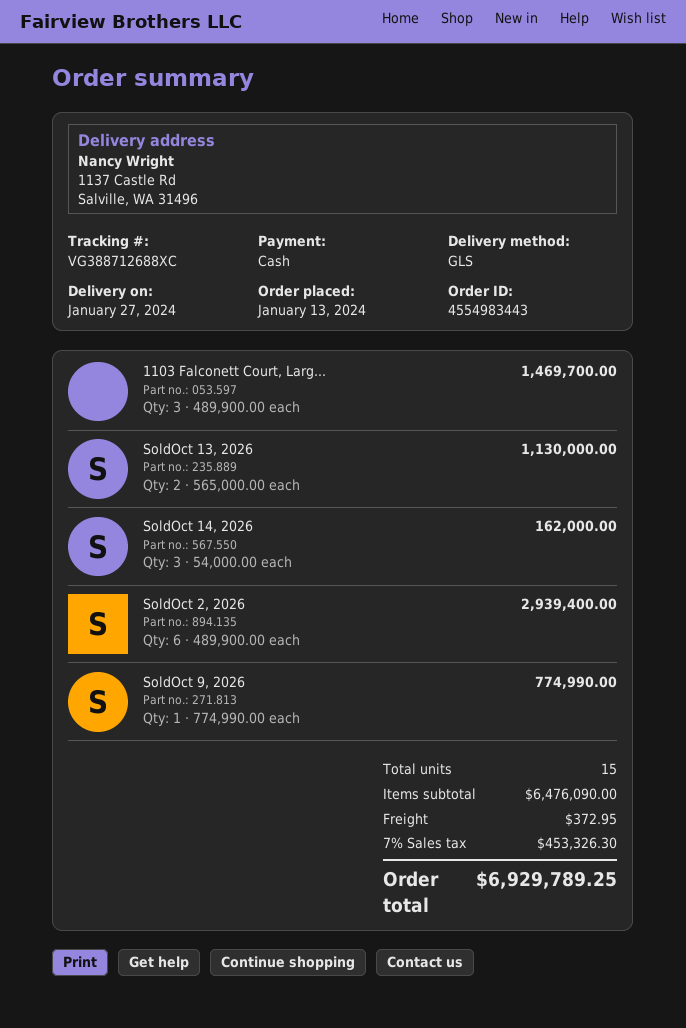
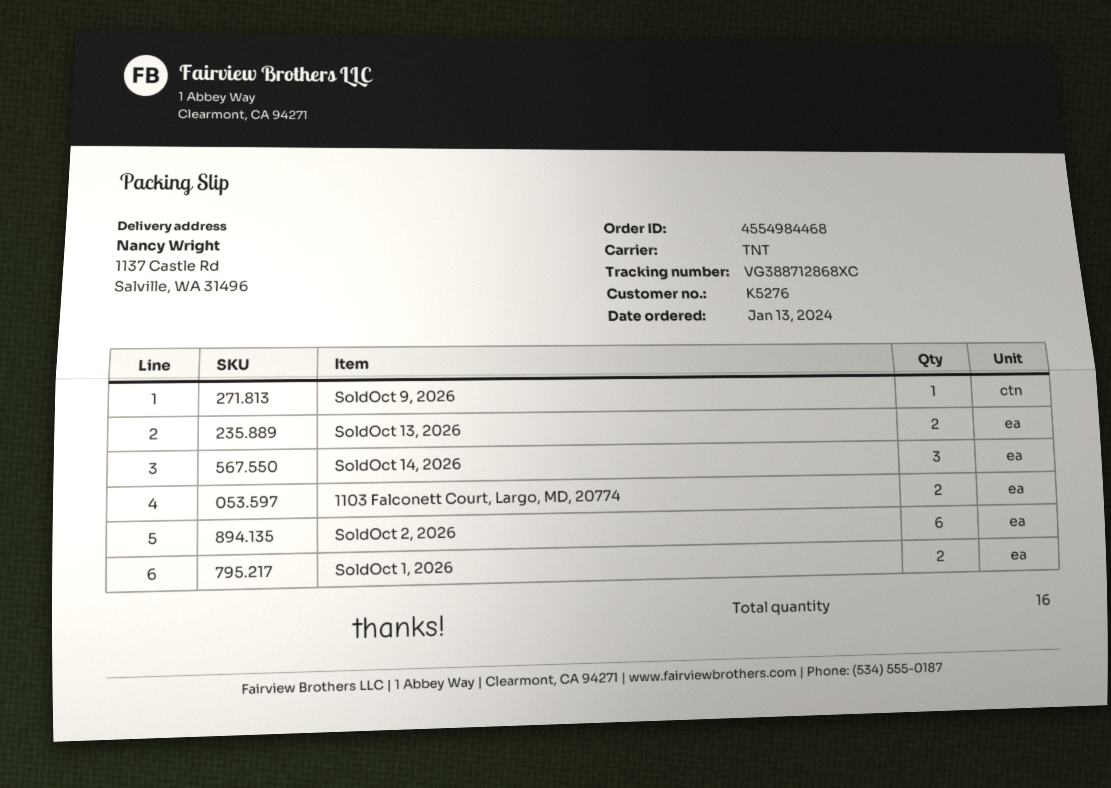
order number: 4554983443 -> 4554984468
shipping method: GLS -> TNT
tracking number: VG388712688XC -> VG388712868XC
1103 Falconett Court, Larg...: 3 -> 2
SoldOct 1, 2026: none -> 2
total quantity: 15 -> 16

